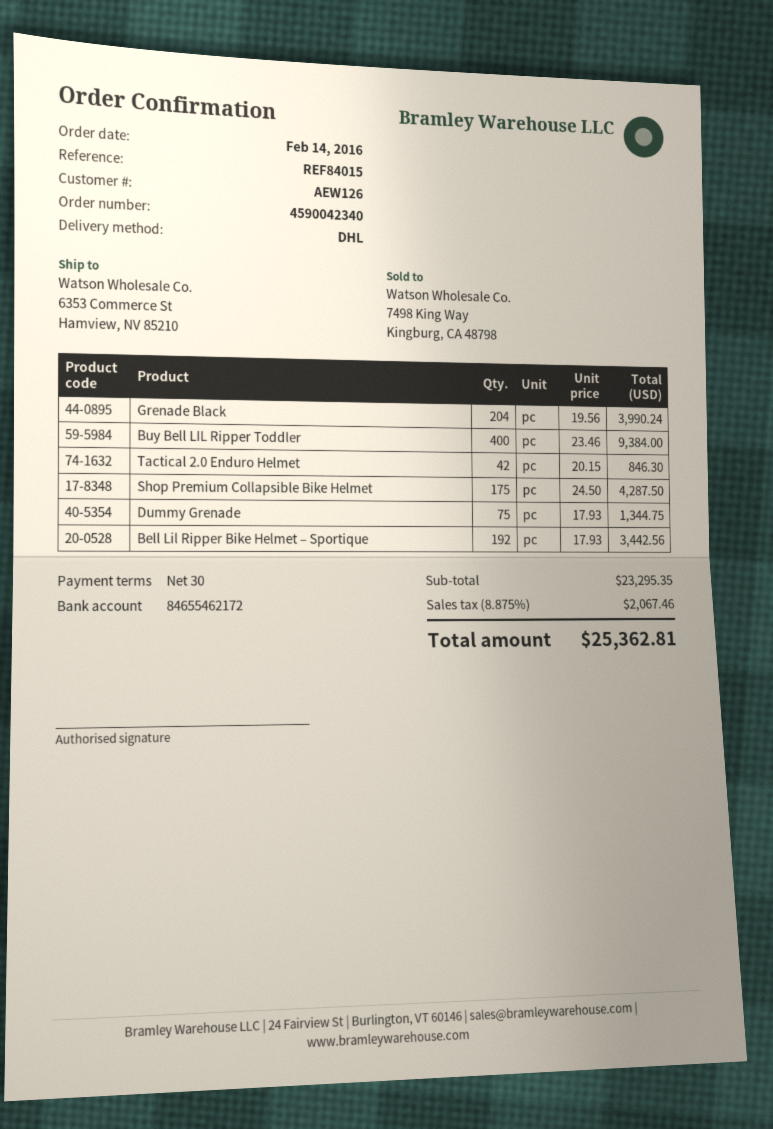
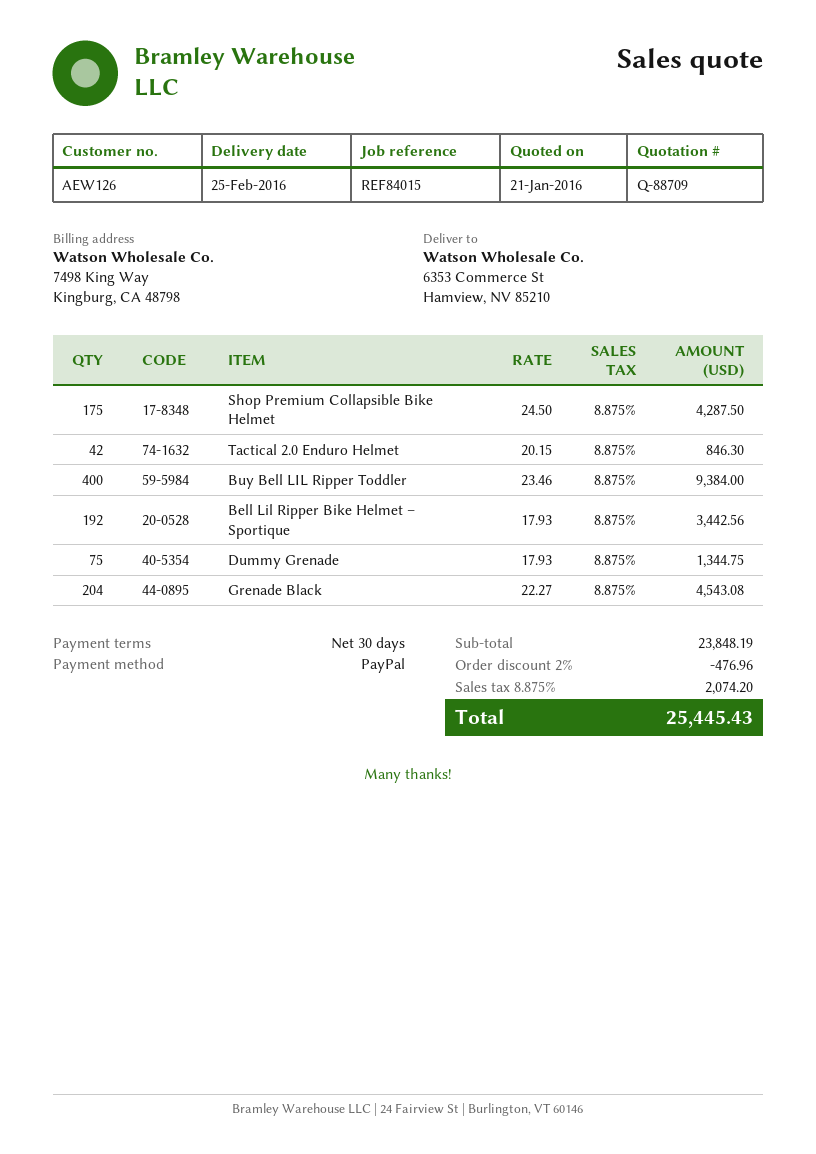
Grenade Black: 204 x 19.56 = 3990.24 -> 204 x 22.27 = 4543.08
subtotal: 23295.35 -> 23848.19
discount: none -> 2% = 476.96
tax: 8.875% = 2067.46 -> 8.875% = 2074.20
total: 25362.81 -> 25445.43

